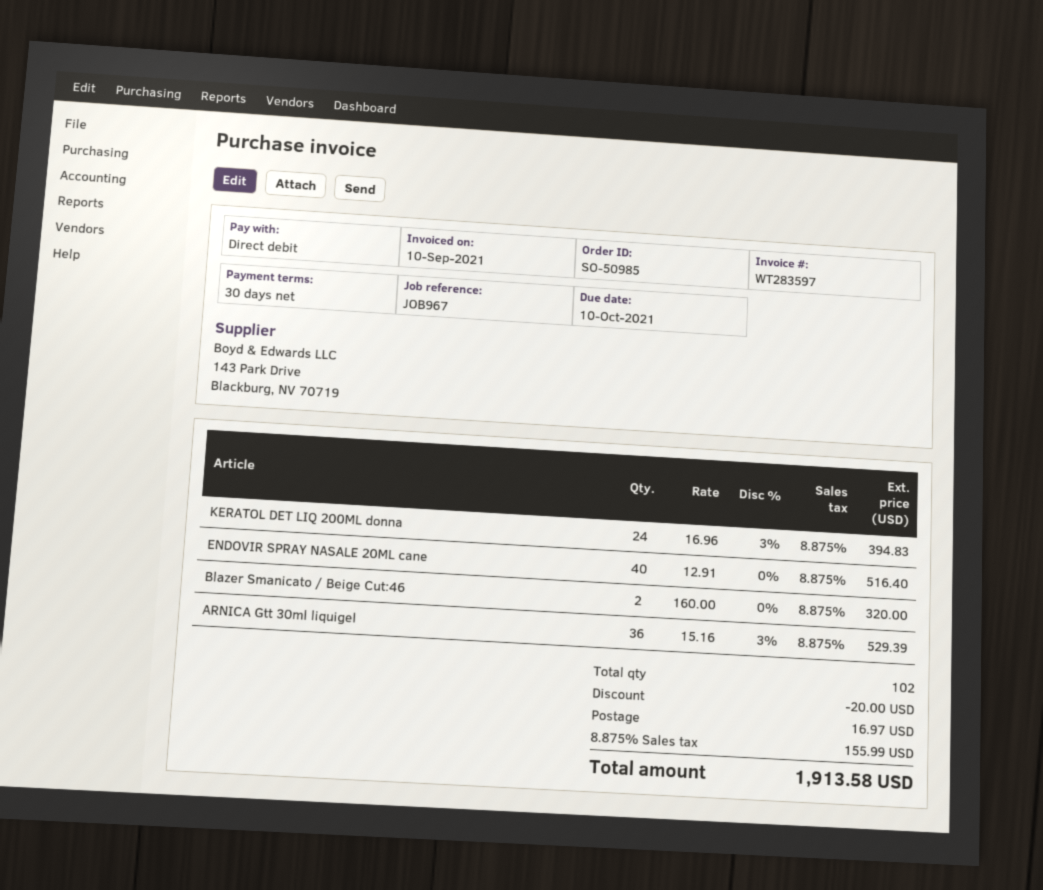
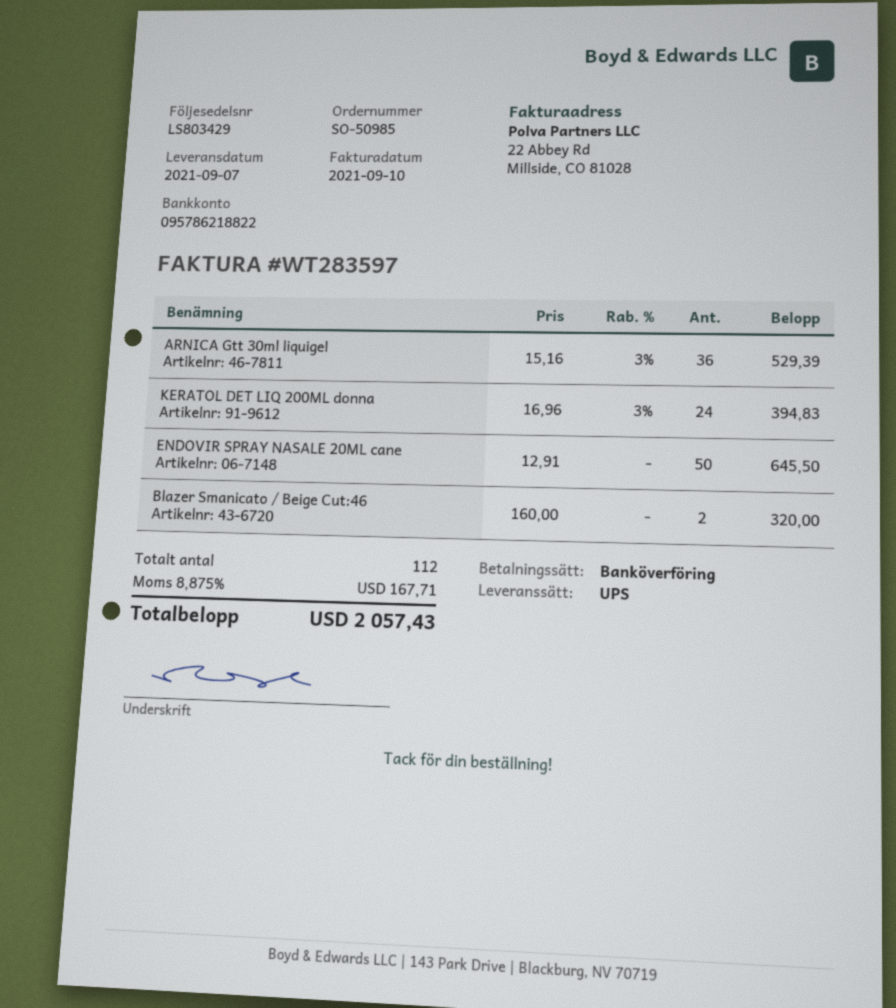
payment method: direct debit -> bank transfer
ENDOVIR SPRAY NASALE 20ML cane: 40 x 12.91 = 516.40 -> 50 x 12.91 = 645.50
total quantity: 102 -> 112
discount: 20.00 -> none
shipping: 16.97 -> none
tax: 8.875% = 155.99 -> 8.875% = 167.71
total: 1913.58 -> 2057.43

